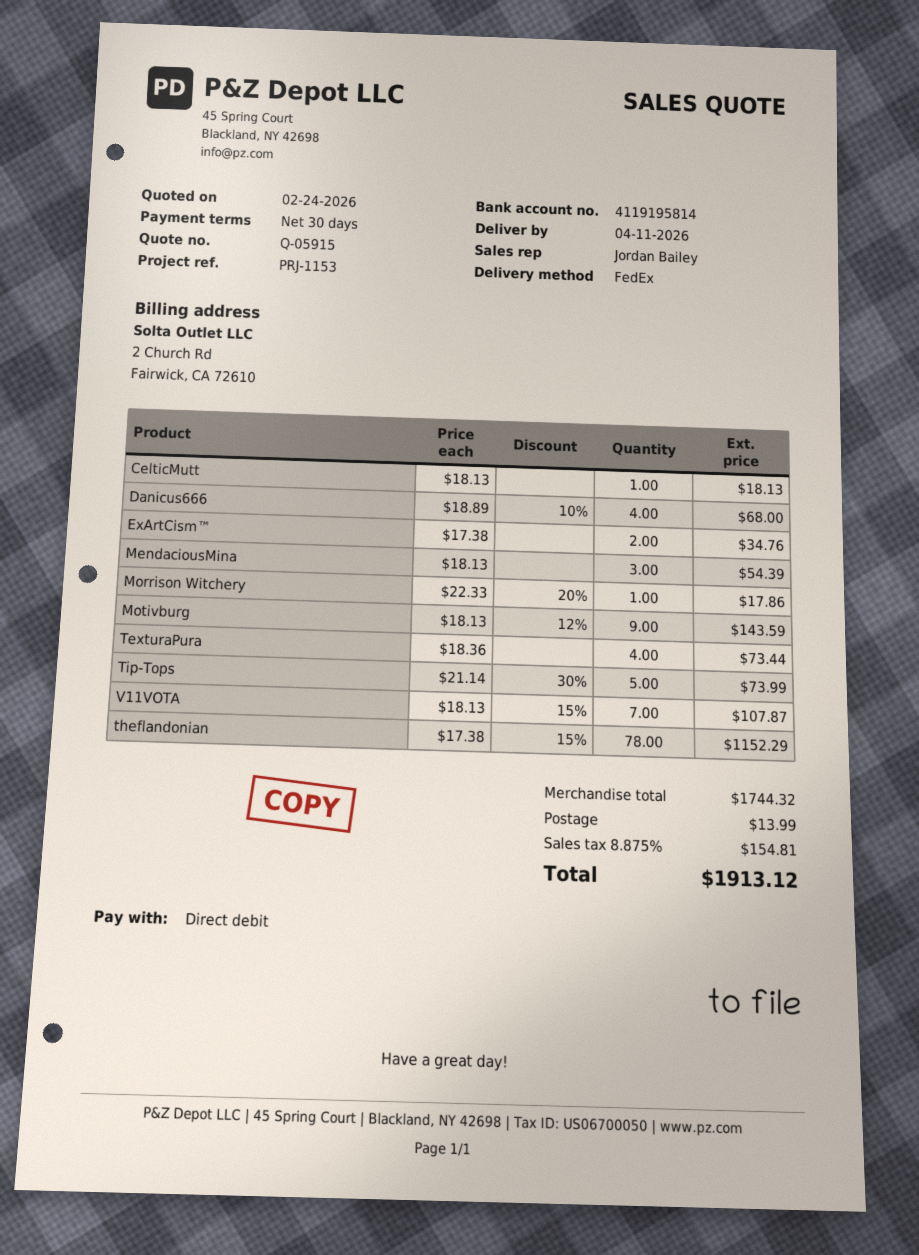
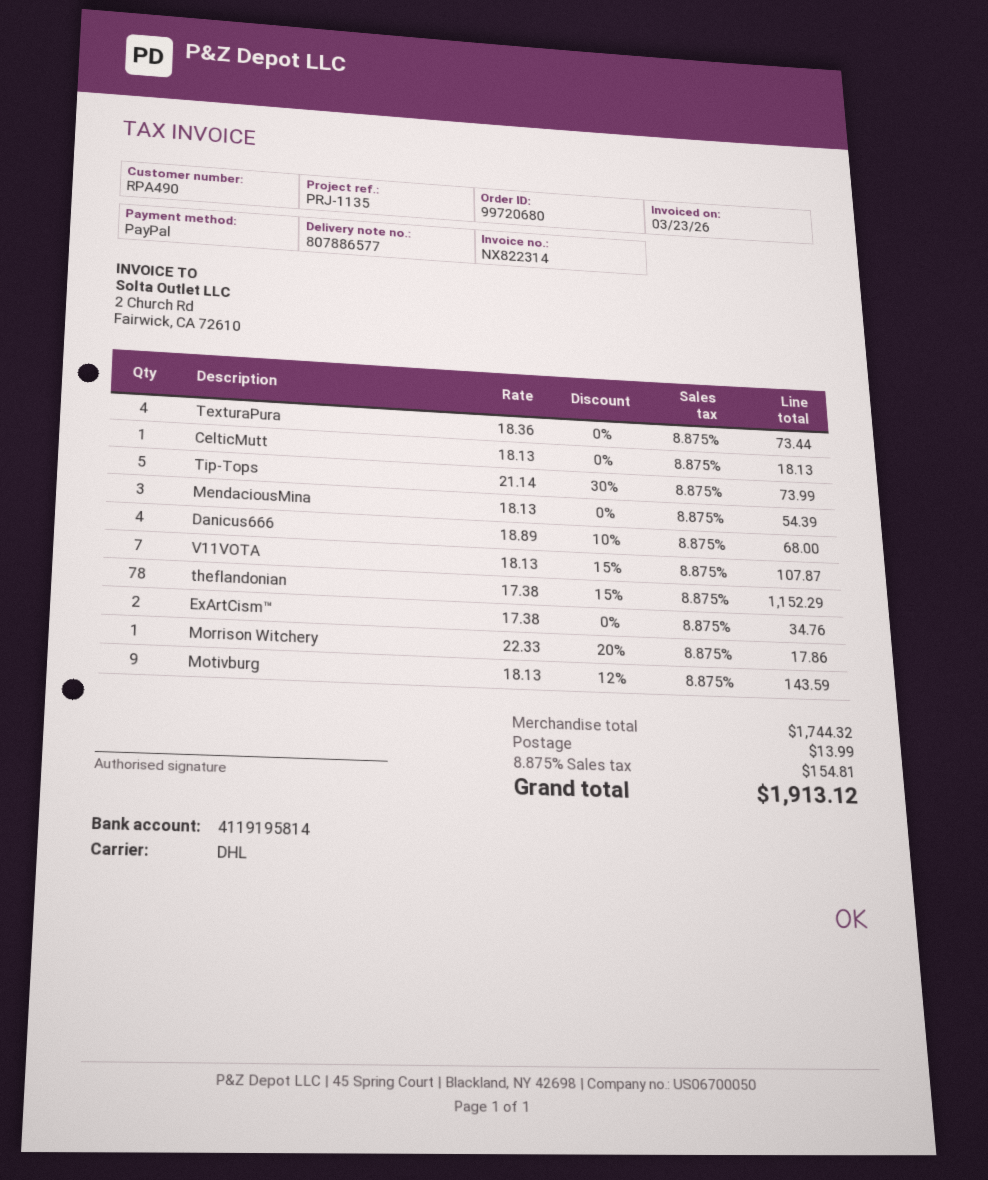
reference: PRJ-1153 -> PRJ-1135
payment method: direct debit -> PayPal
shipping method: FedEx -> DHL

